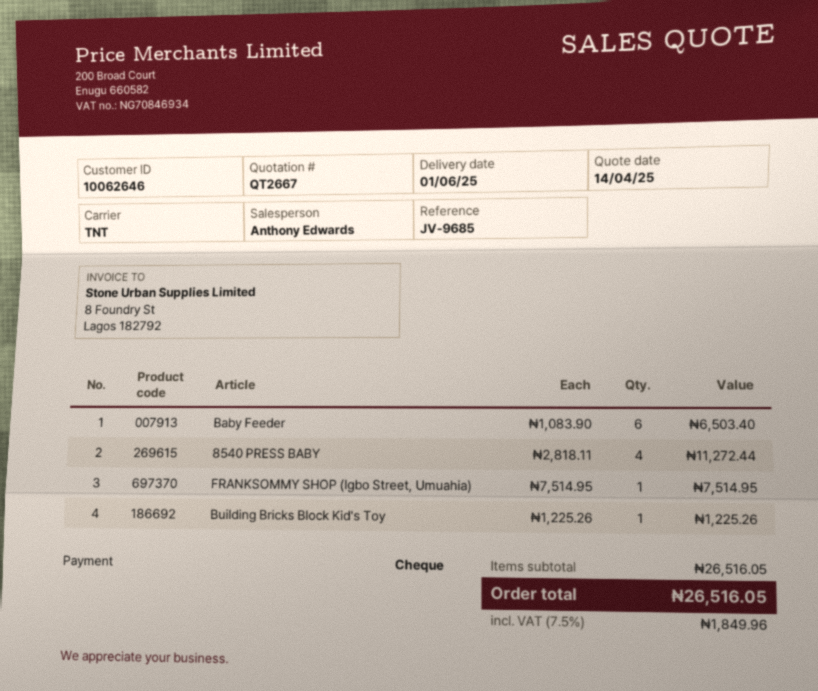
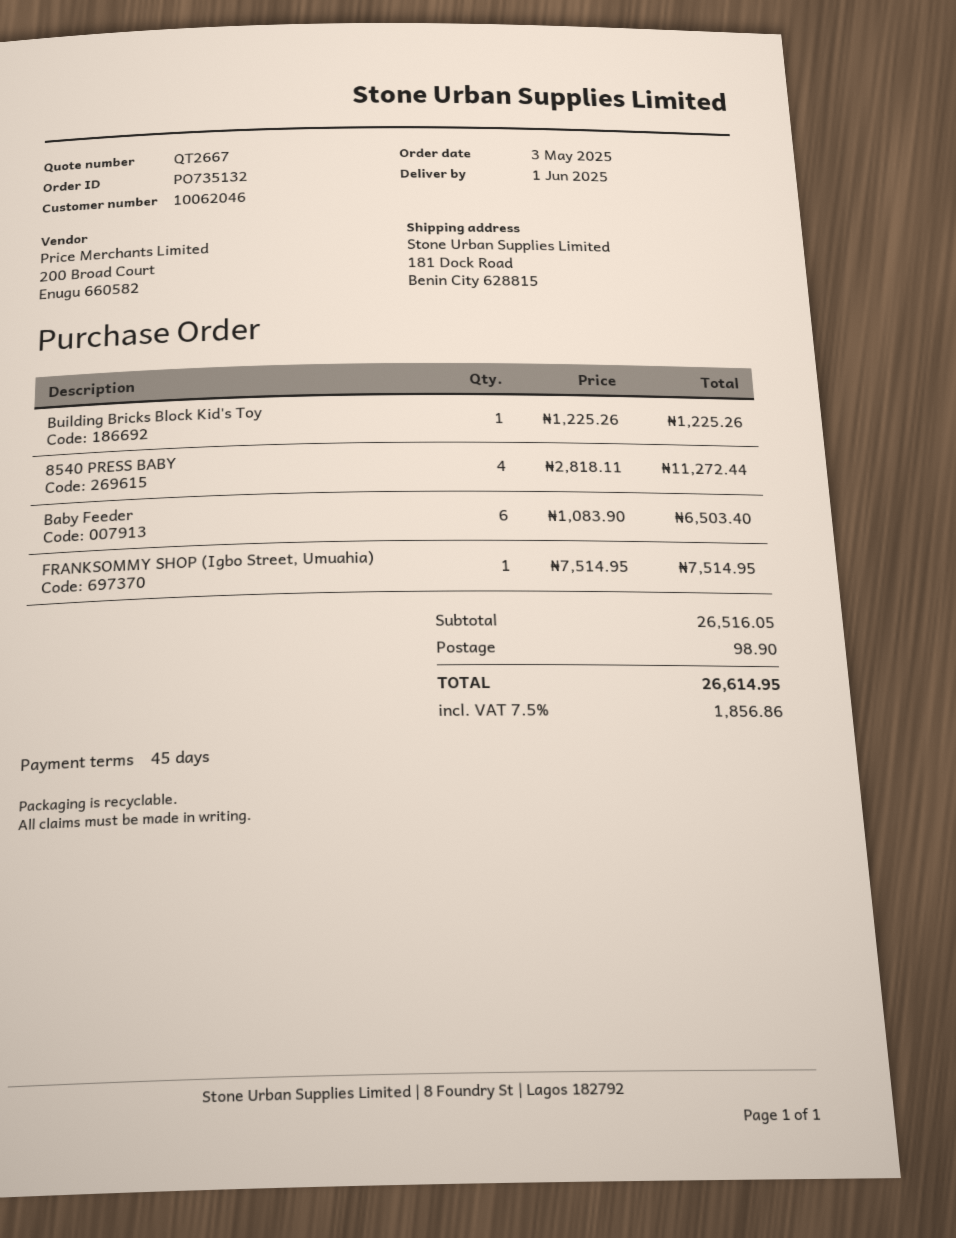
customer number: 10062646 -> 10062046
shipping: none -> 98.90
tax: 7.5% = 1849.96 -> 7.5% = 1856.86
total: 26516.05 -> 26614.95

